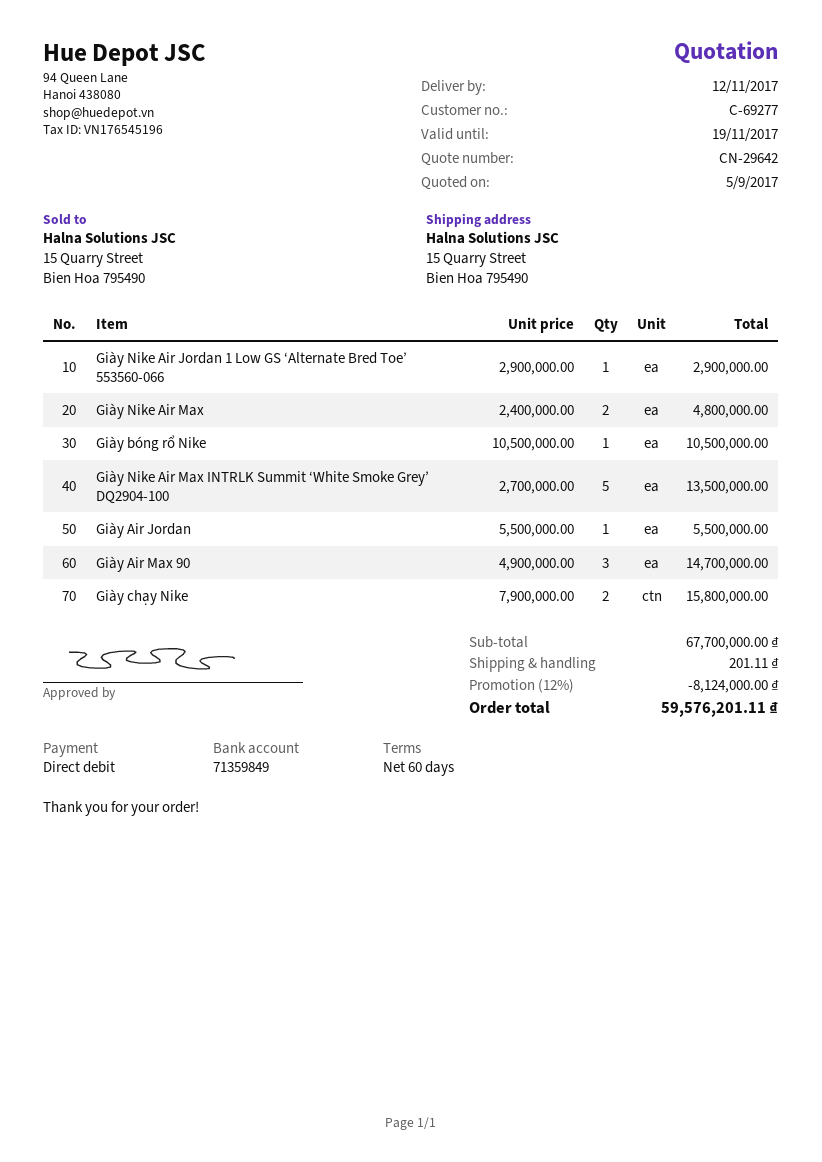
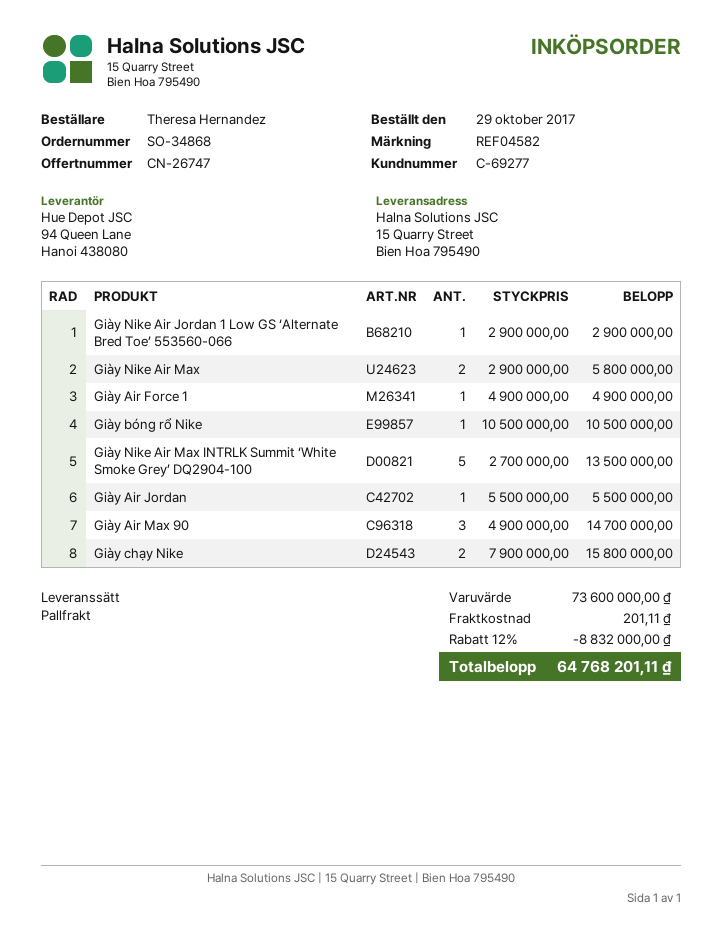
quote number: CN-29642 -> CN-26747
Giày Nike Air Max: 2 x 2400000.00 = 4800000.00 -> 2 x 2900000.00 = 5800000.00
Giày Air Force 1: none -> 1 x 4900000.00 = 4900000.00
subtotal: 67700000.00 -> 73600000.00
discount: 12% = 8124000.00 -> 12% = 8832000.00
total: 59576201.11 -> 64768201.11

